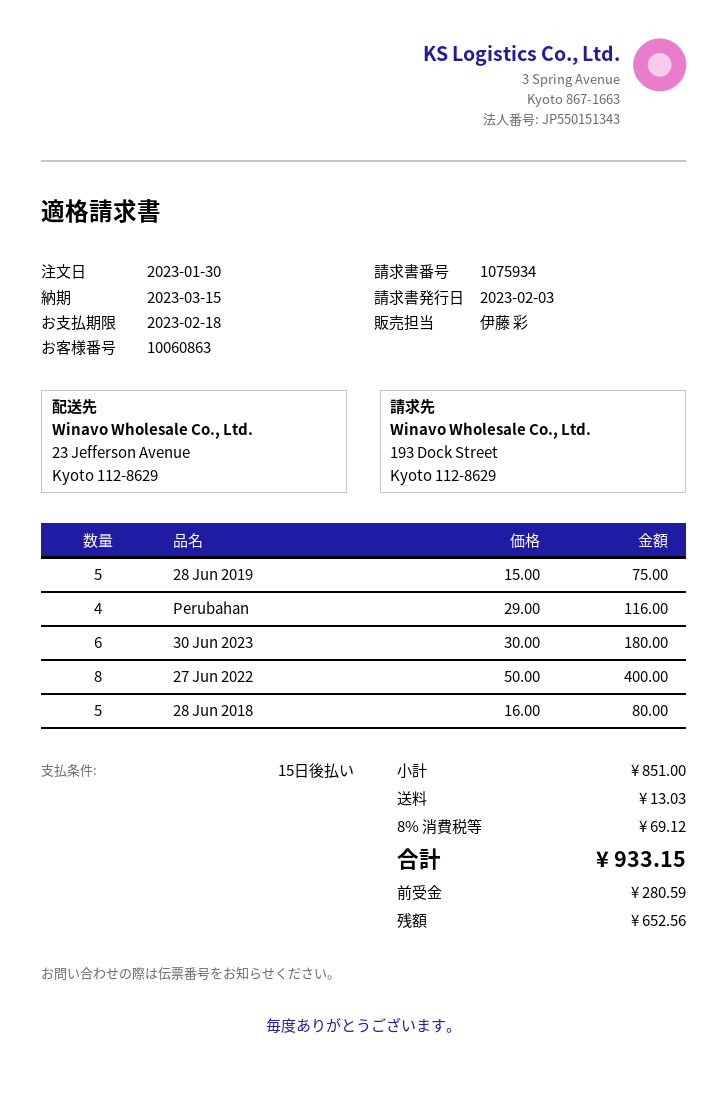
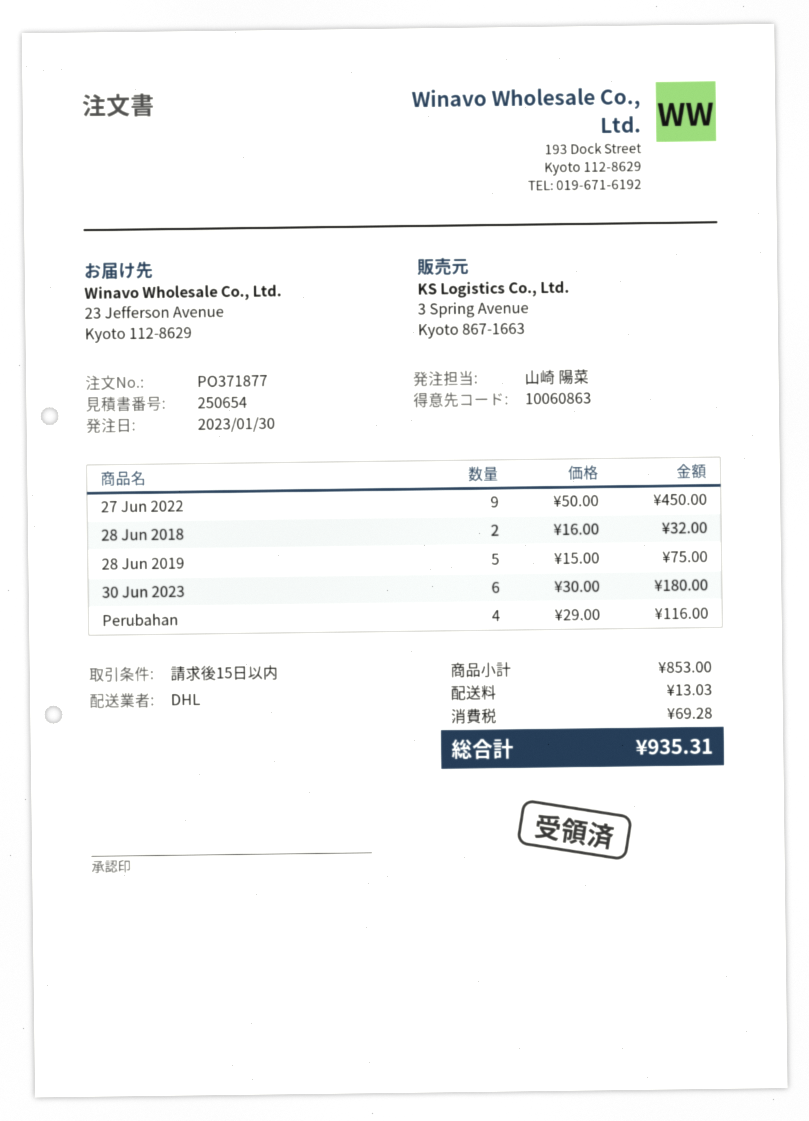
27 Jun 2022: 8 x 50.00 = 400.00 -> 9 x 50.00 = 450.00
28 Jun 2018: 5 x 16.00 = 80.00 -> 2 x 16.00 = 32.00
subtotal: 851.00 -> 853.00
tax: 69.12 -> 69.28
total: 933.15 -> 935.31

